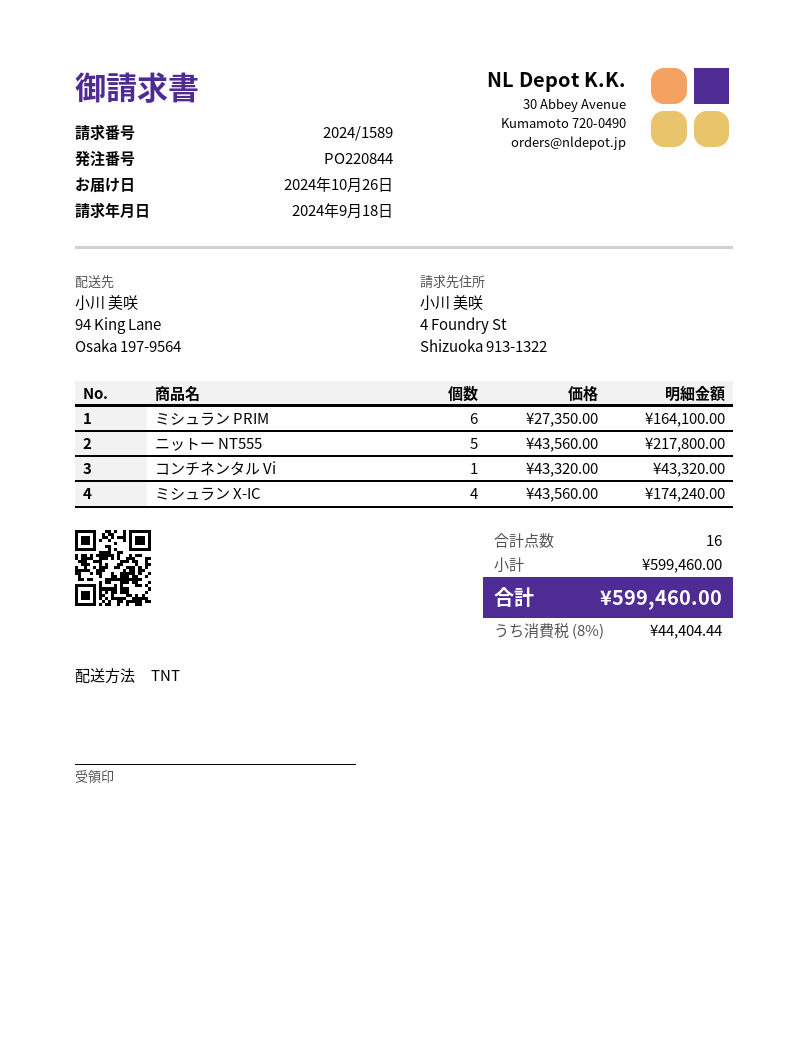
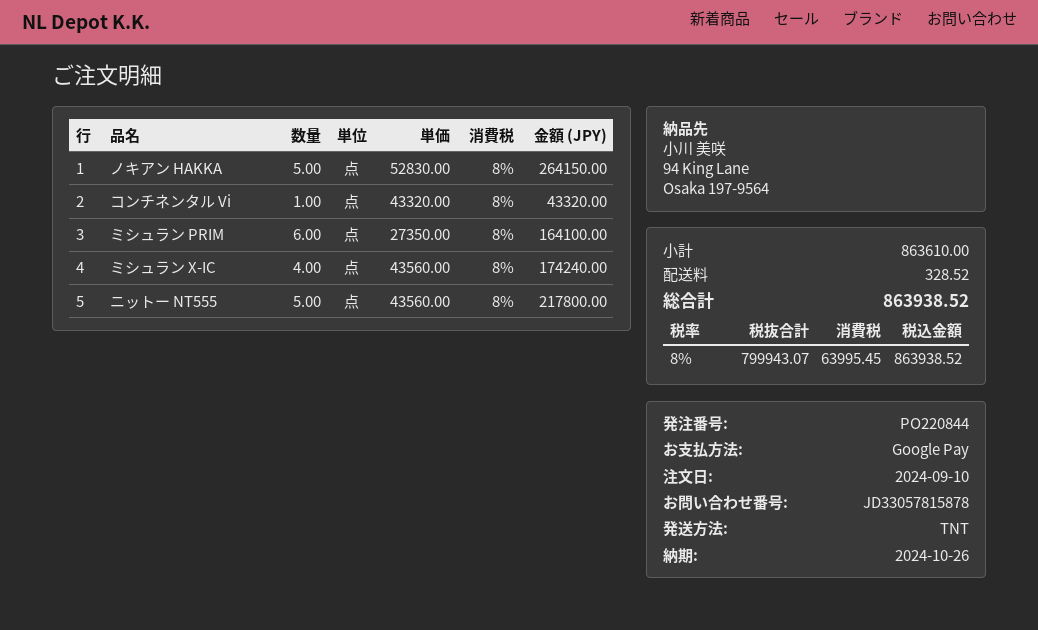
ノキアン HAKKA: none -> 5 x 52830.00 = 264150.00
subtotal: 599460.00 -> 863610.00
shipping: none -> 328.52
tax: 8% = 44404.44 -> 8% = 63995.45
total: 599460.00 -> 863938.52

